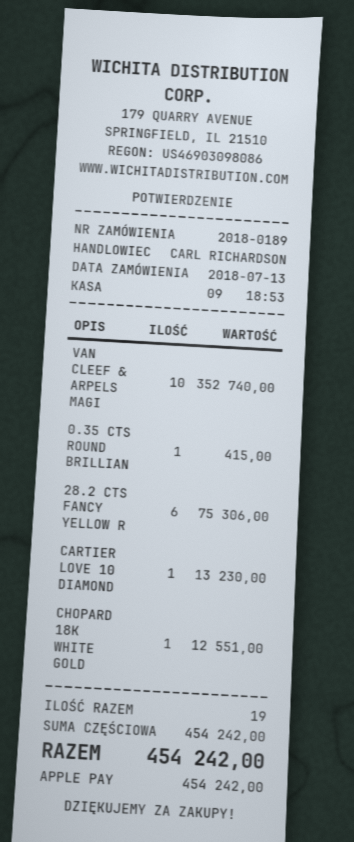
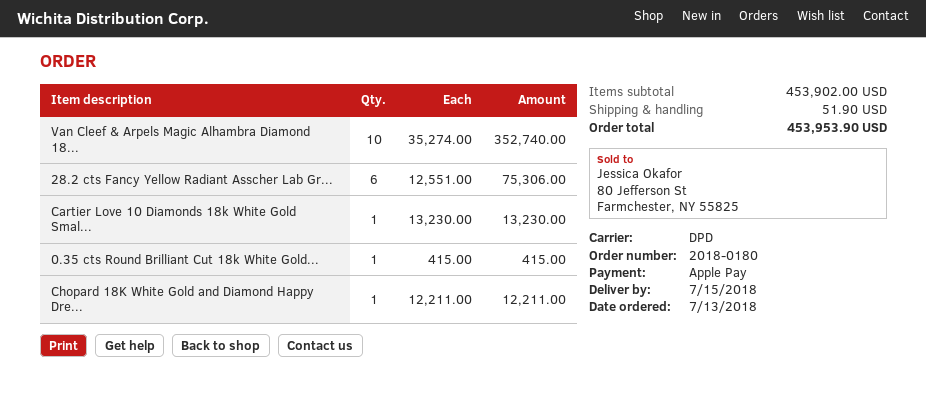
order number: 2018-0189 -> 2018-0180
CHOPARD 18K WHITE GOLD: 1 for 12551.00 -> 1 for 12211.00
subtotal: 454242.00 -> 453902.00
shipping: none -> 51.90
total: 454242.00 -> 453953.90

